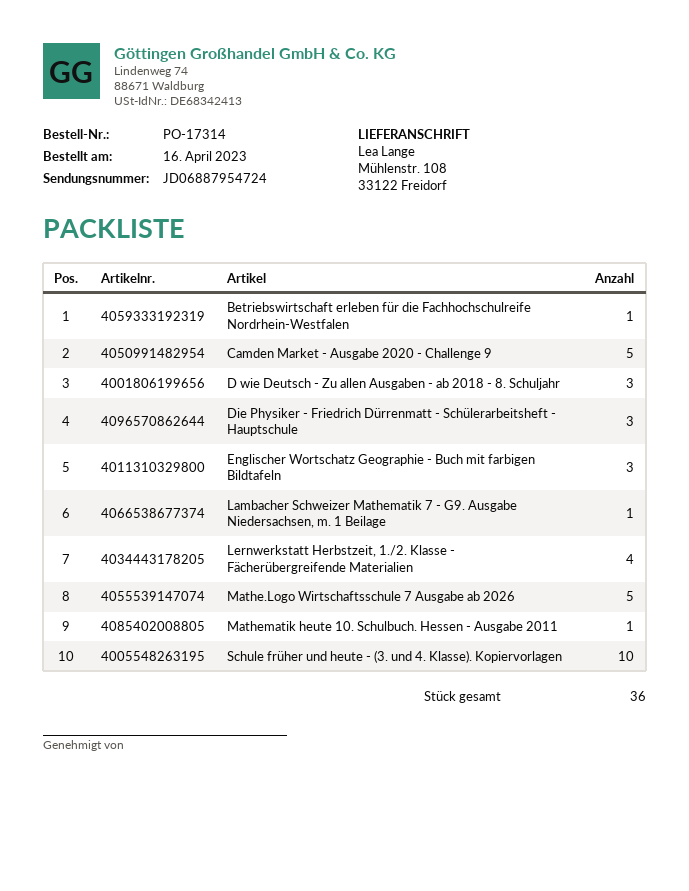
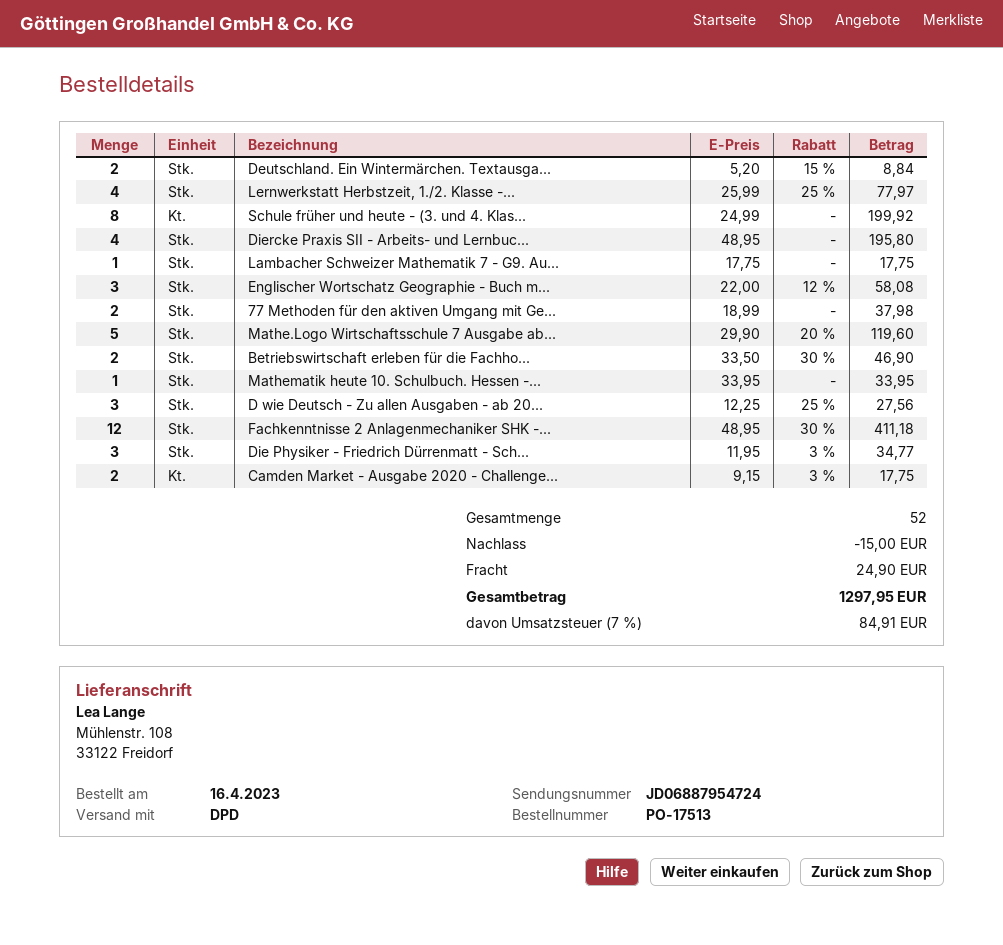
order number: PO-17314 -> PO-17513
Betriebswirtschaft erleben für die Fachhochschulreife Nordrhein-Westfalen: 1 -> 2
Camden Market - Ausgabe 2020 - Challenge 9: 5 -> 2
Schule früher und heute - (3. und 4. Klasse). Kopiervorlagen: 10 -> 8
Deutschland. Ein Wintermärchen. Textausga...: none -> 2
Diercke Praxis SII - Arbeits- und Lernbuc...: none -> 4
77 Methoden für den aktiven Umgang mit Ge...: none -> 2
Fachkenntnisse 2 Anlagenmechaniker SHK -...: none -> 12
total quantity: 36 -> 52

